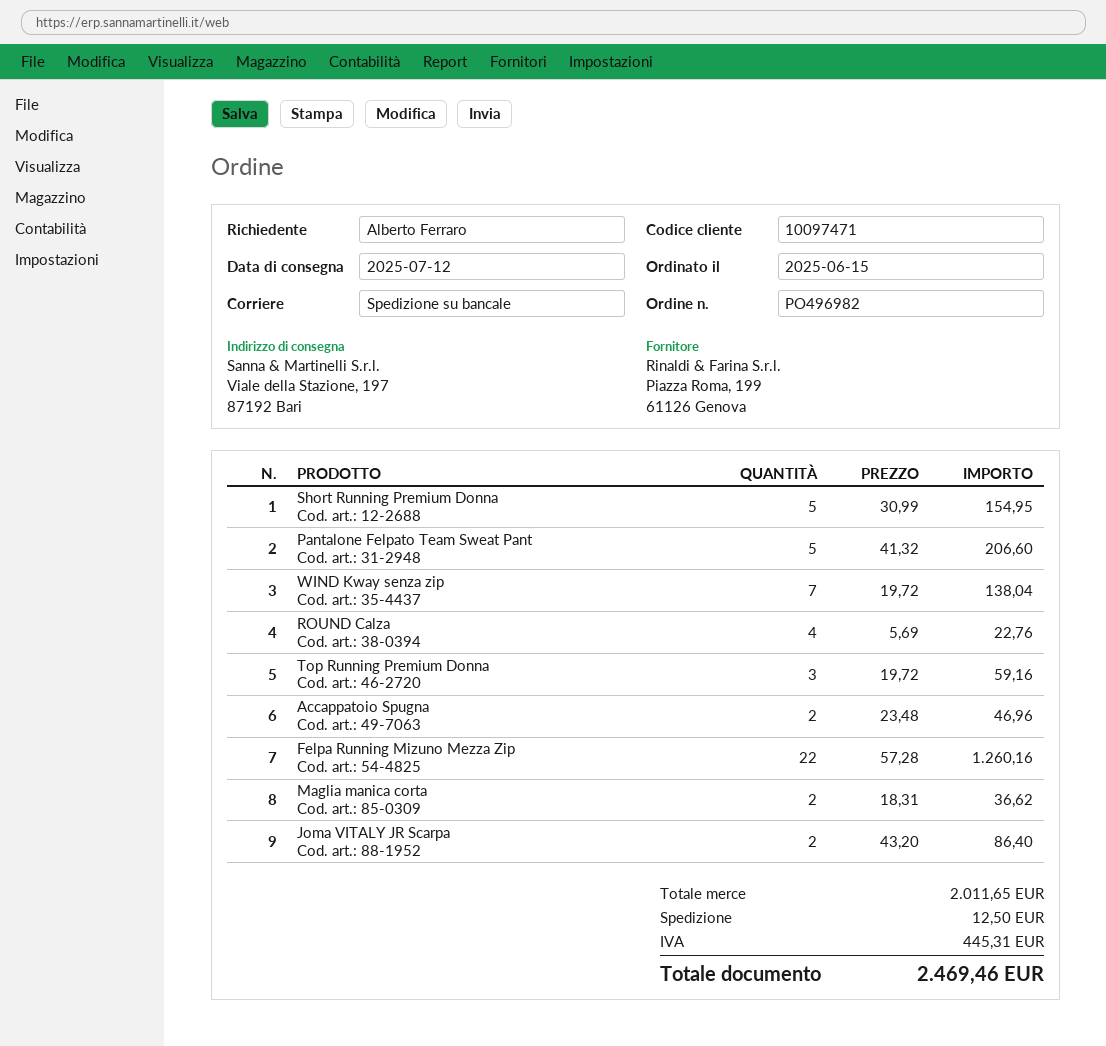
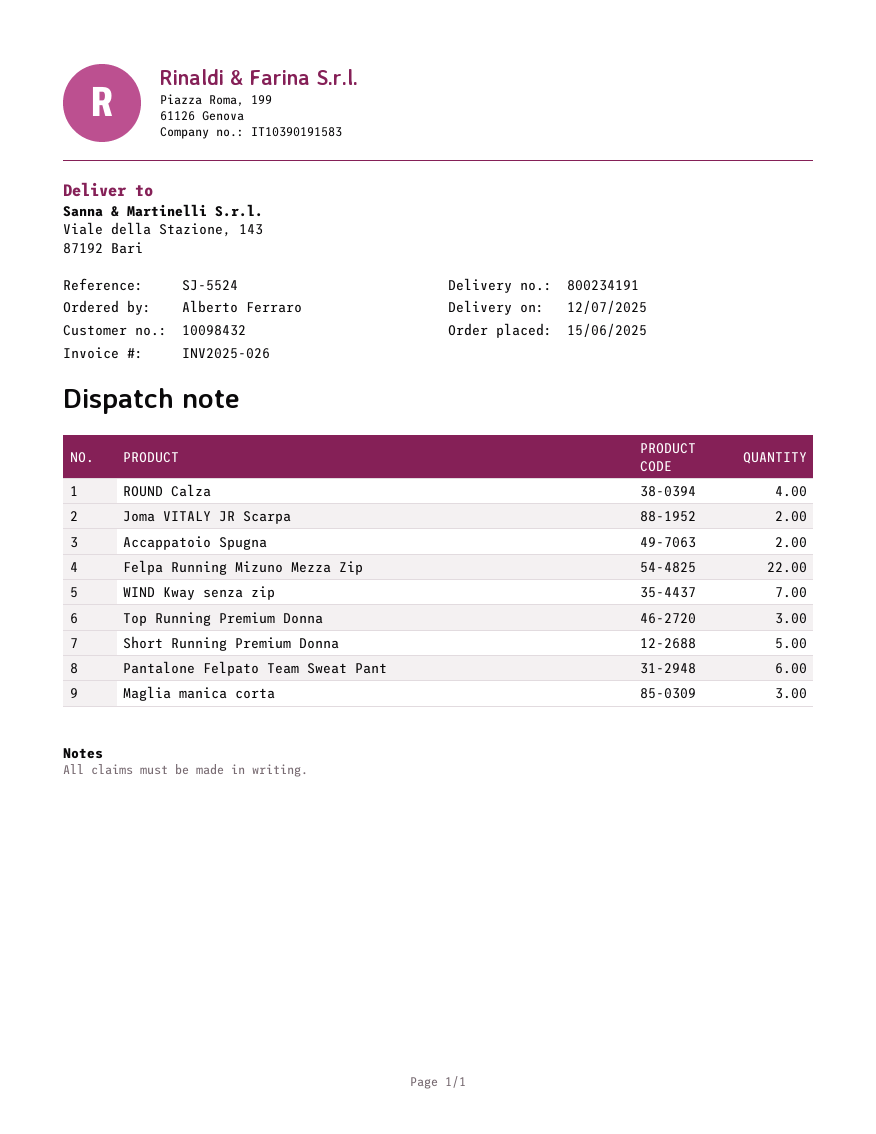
customer number: 10097471 -> 10098432
ship to: Viale della Stazione, 197, 87192 Bari -> Viale della Stazione, 143, 87192 Bari
Pantalone Felpato Team Sweat Pant: 5 -> 6
Maglia manica corta: 2 -> 3

